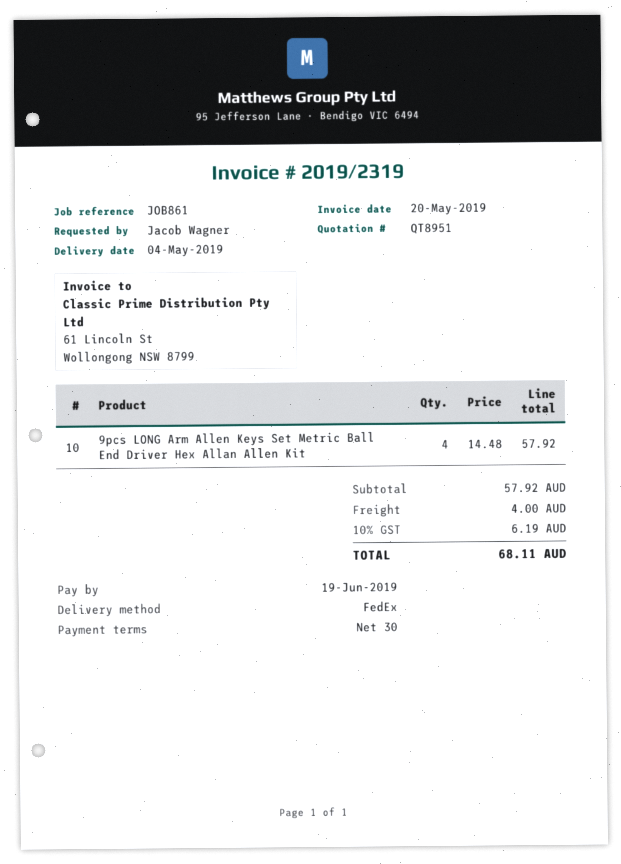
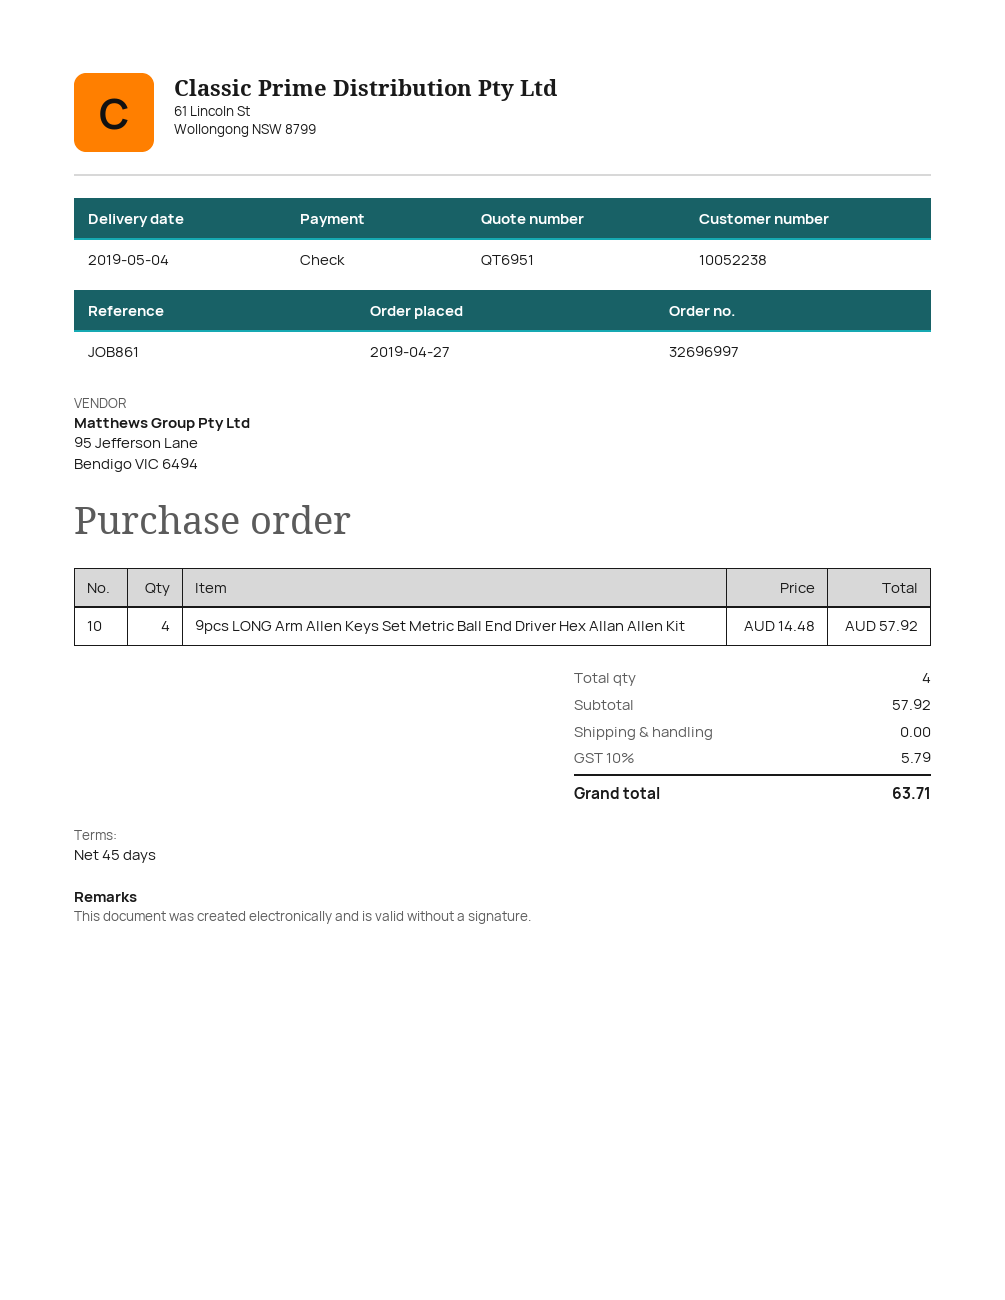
quote number: QT8951 -> QT6951
payment terms: 30 days -> 45 days
shipping: 4.00 -> 0.00
tax: 10% = 6.19 -> 10% = 5.79
total: 68.11 -> 63.71

